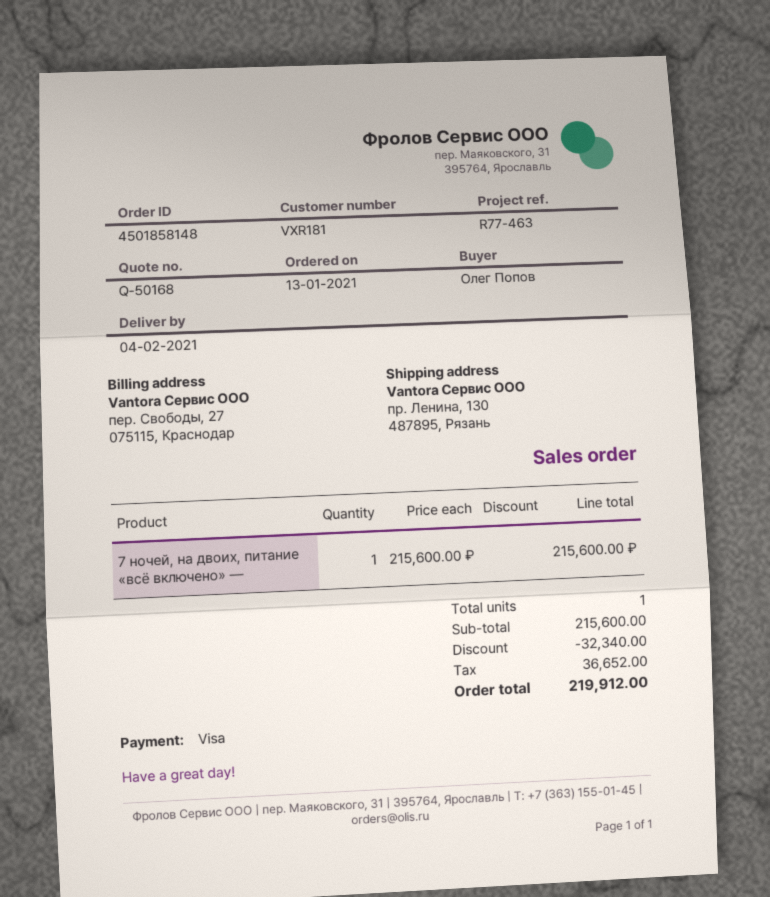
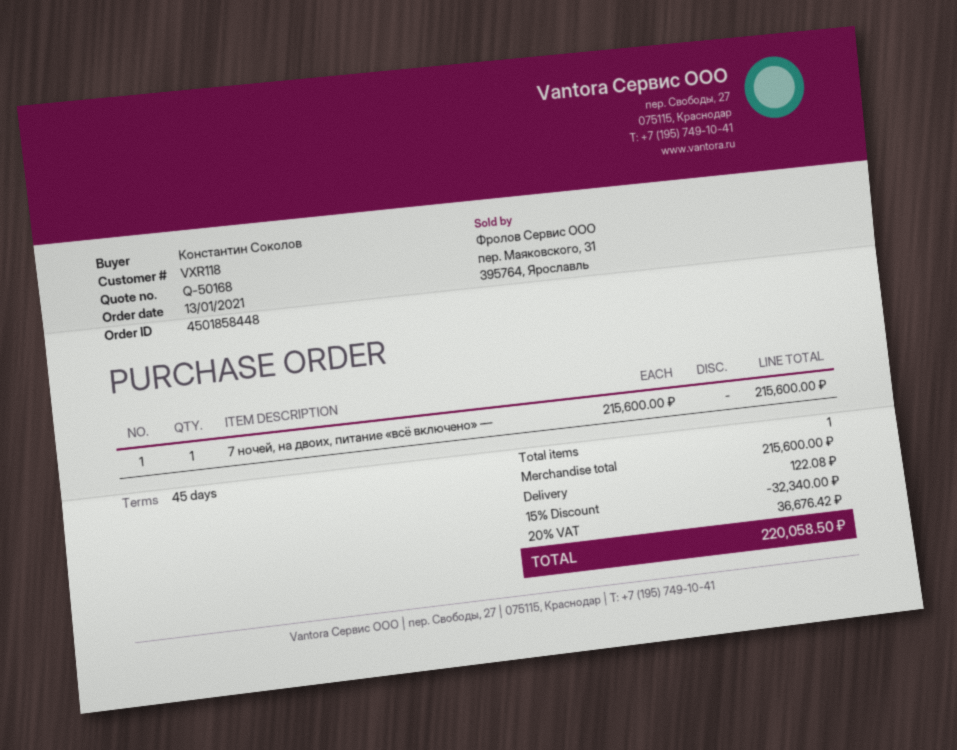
order number: 4501858148 -> 4501858448
customer number: VXR181 -> VXR118
ordered by: Олег Попов -> Константин Соколов
shipping: none -> 122.08
tax: 36652.00 -> 36676.42
total: 219912.00 -> 220058.50

